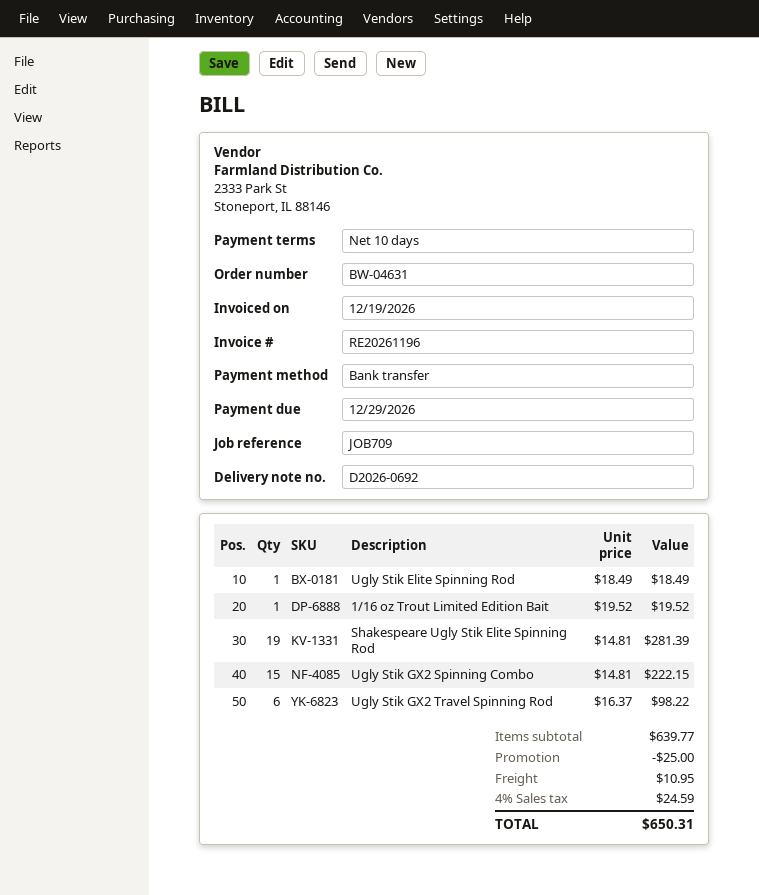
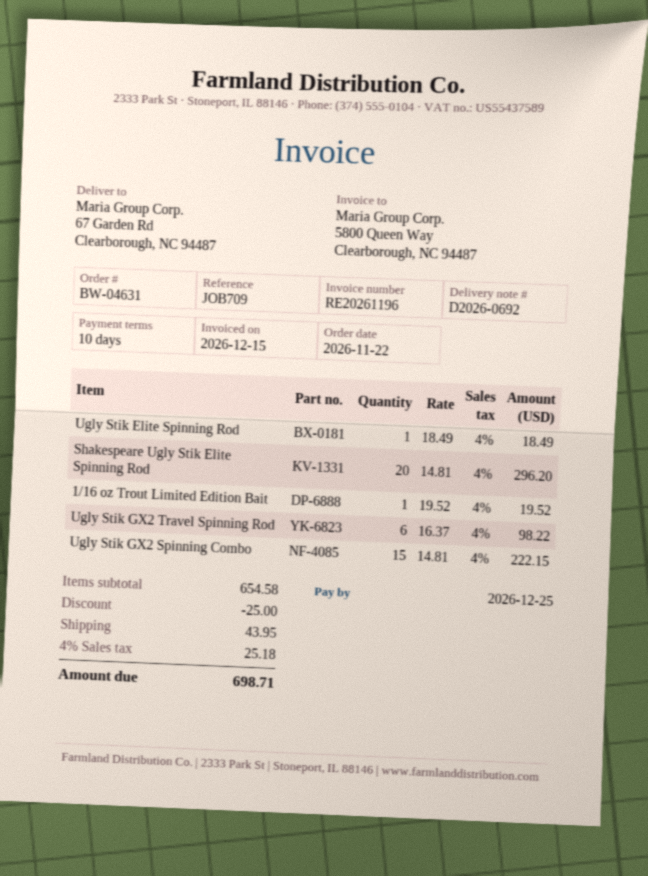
invoice date: 2026-12-19 -> 2026-12-15
due date: 2026-12-29 -> 2026-12-25
Shakespeare Ugly Stik Elite Spinning Rod: 19 x 14.81 = 281.39 -> 20 x 14.81 = 296.20
subtotal: 639.77 -> 654.58
shipping: 10.95 -> 43.95
tax: 4% = 24.59 -> 4% = 25.18
total: 650.31 -> 698.71

